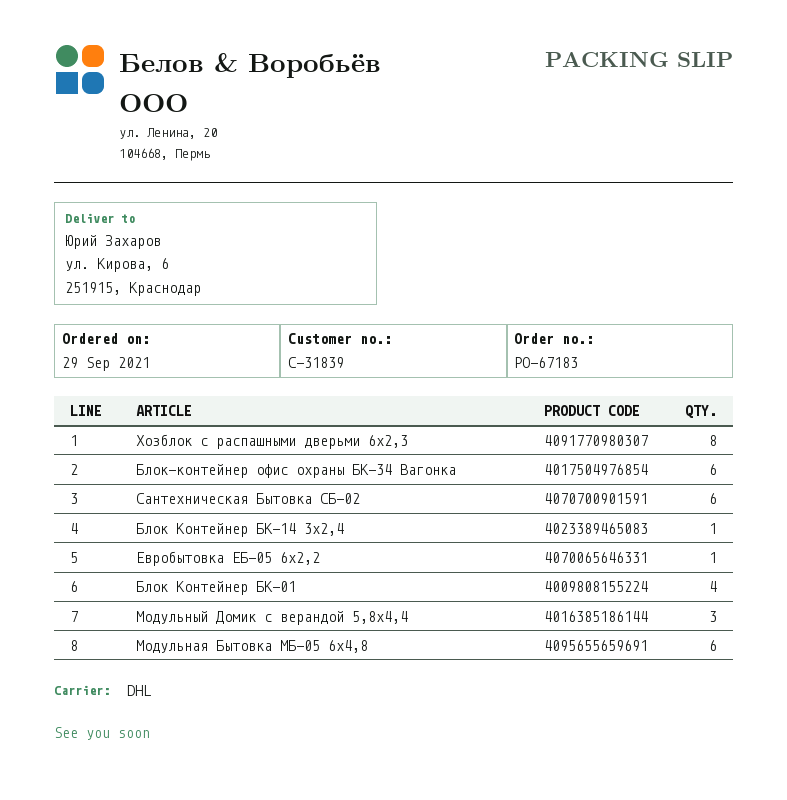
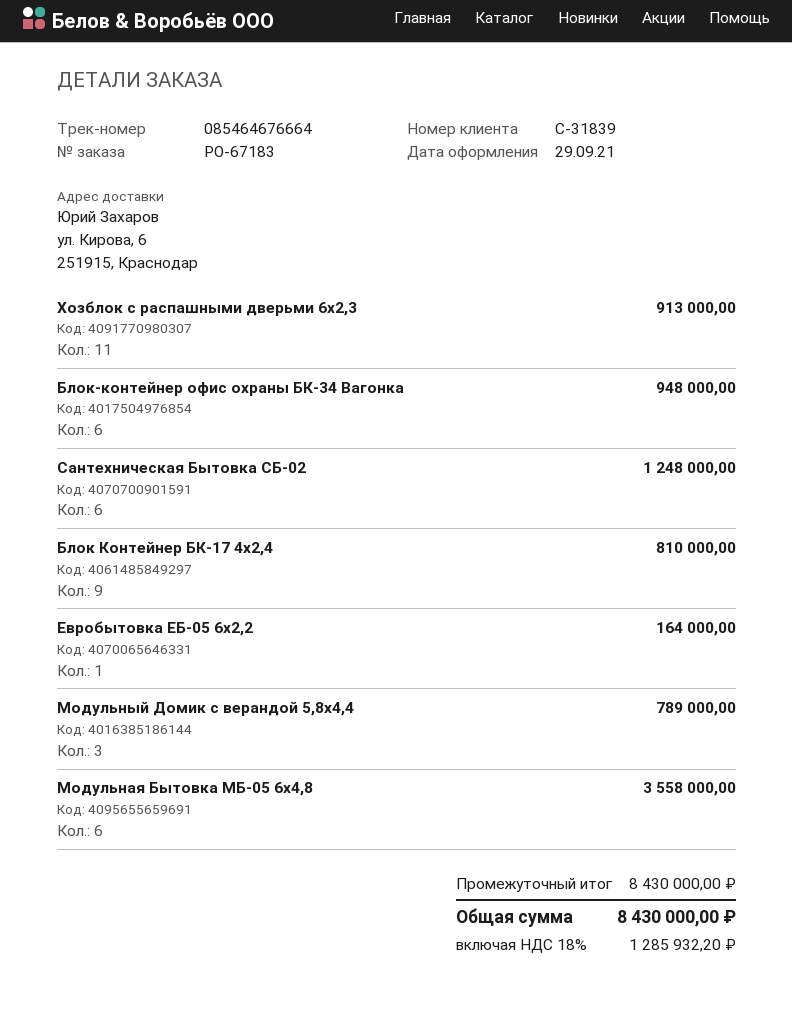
Хозблок с распашными дверьми 6х2,3: 8 -> 11
Блок Контейнер БК-14 3х2,4: 1 -> none
Блок Контейнер БК-01: 4 -> none
Блок Контейнер БК-17 4х2,4: none -> 9

